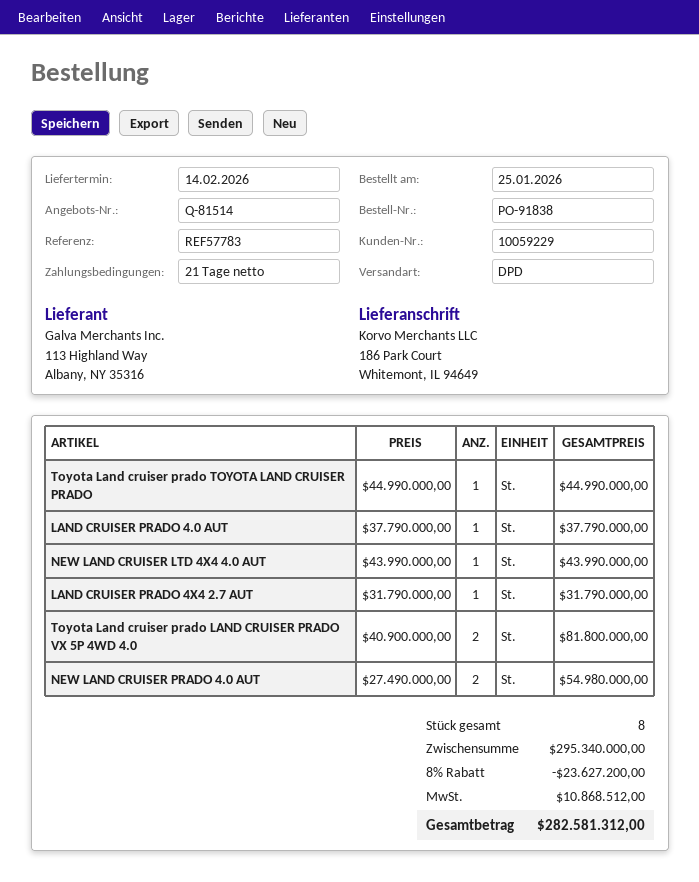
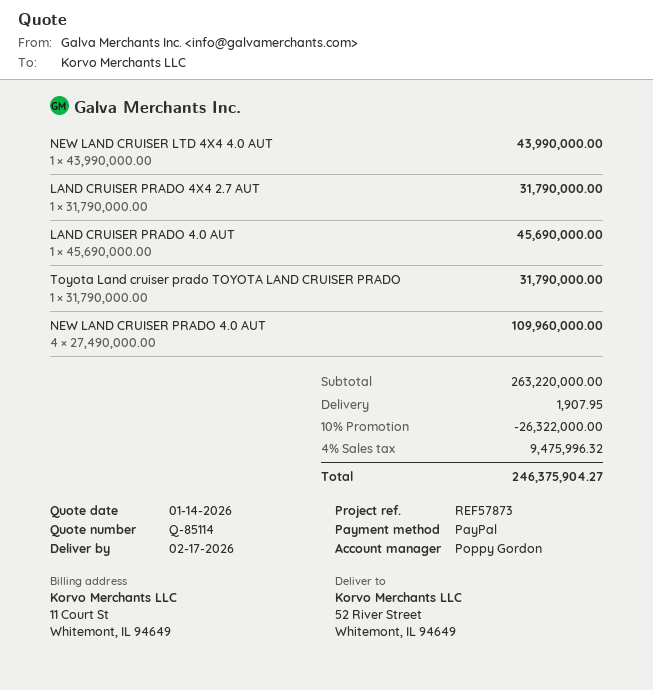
quote number: Q-81514 -> Q-85114
delivery date: 2026-02-14 -> 2026-02-17
reference: REF57783 -> REF57873
ship to: 186 Park Court, Whitemont, IL 94649 -> 52 River Street, Whitemont, IL 94649
Toyota Land cruiser prado TOYOTA LAND CRUISER PRADO: 1 x 44990000.00 = 44990000.00 -> 1 x 31790000.00 = 31790000.00
LAND CRUISER PRADO 4.0 AUT: 1 x 37790000.00 = 37790000.00 -> 1 x 45690000.00 = 45690000.00
Toyota Land cruiser prado LAND CRUISER PRADO VX 5P 4WD 4.0: 2 x 40900000.00 = 81800000.00 -> none
NEW LAND CRUISER PRADO 4.0 AUT: 2 x 27490000.00 = 54980000.00 -> 4 x 27490000.00 = 109960000.00
subtotal: 295340000.00 -> 263220000.00
discount: 8% = 23627200.00 -> 10% = 26322000.00
shipping: none -> 1907.95
tax: 10868512.00 -> 9475996.32
total: 282581312.00 -> 246375904.27

